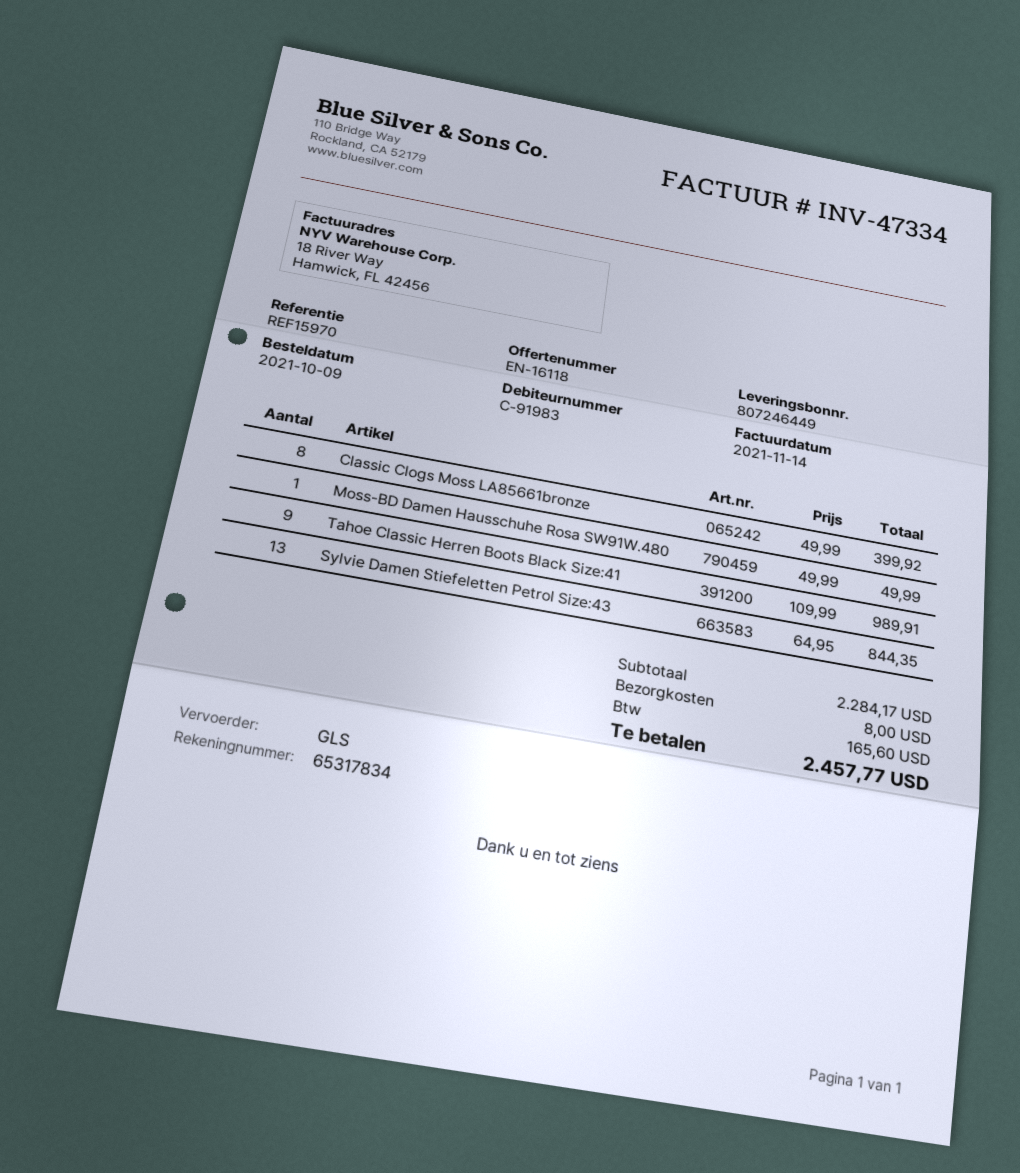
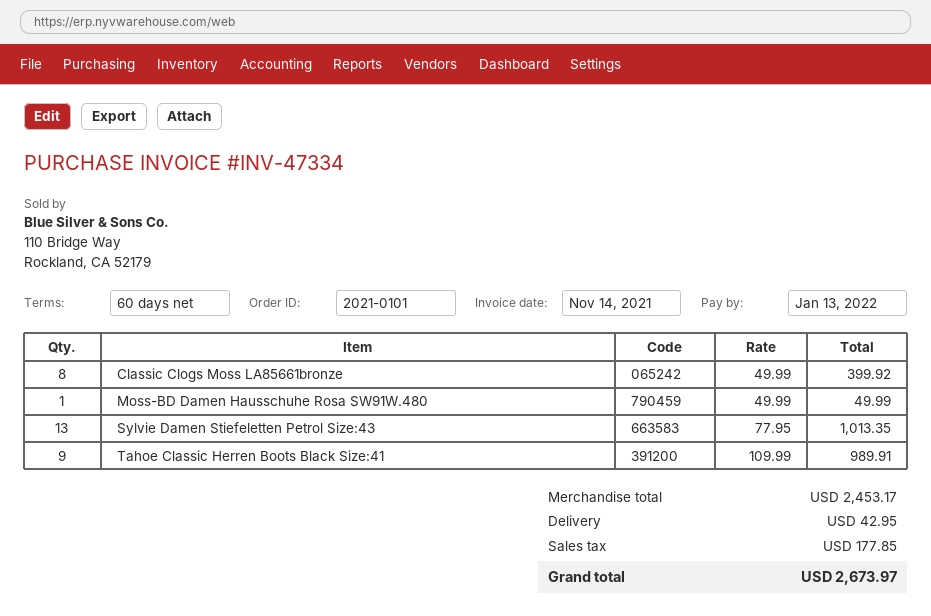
Sylvie Damen Stiefeletten Petrol Size:43: 13 x 64.95 = 844.35 -> 13 x 77.95 = 1013.35
subtotal: 2284.17 -> 2453.17
shipping: 8.00 -> 42.95
tax: 165.60 -> 177.85
total: 2457.77 -> 2673.97

